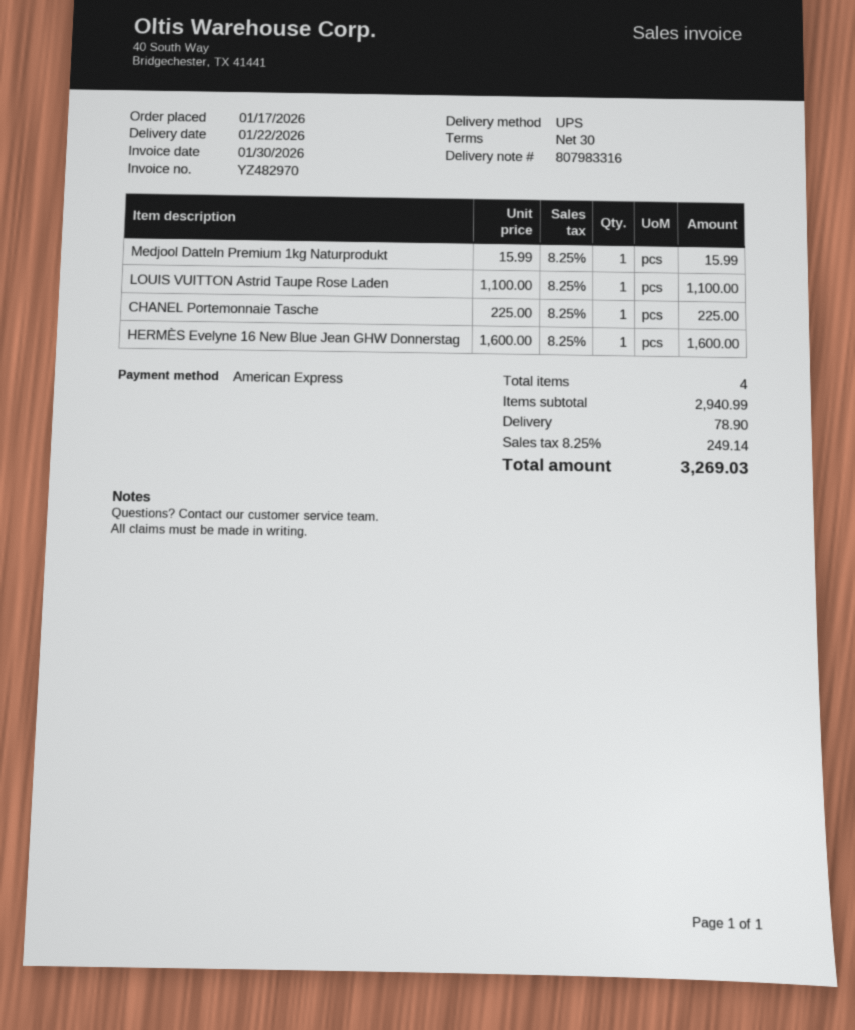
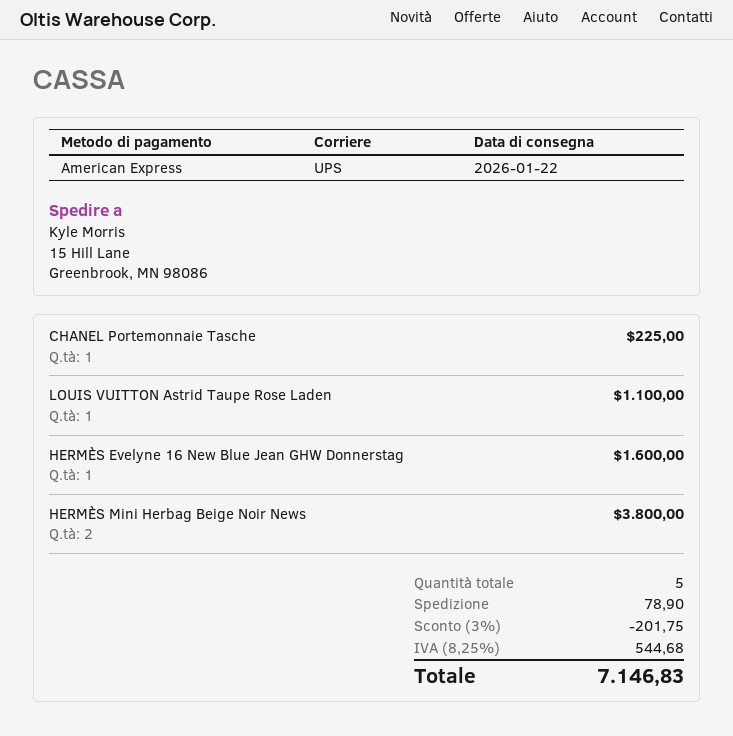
Medjool Datteln Premium 1kg Naturprodukt: 1 for 15.99 -> none
HERMÈS Mini Herbag Beige Noir News: none -> 2 for 3800.00
total quantity: 4 -> 5
discount: none -> 3% = 201.75
tax: 8.25% = 249.14 -> 8.25% = 544.68
total: 3269.03 -> 7146.83

